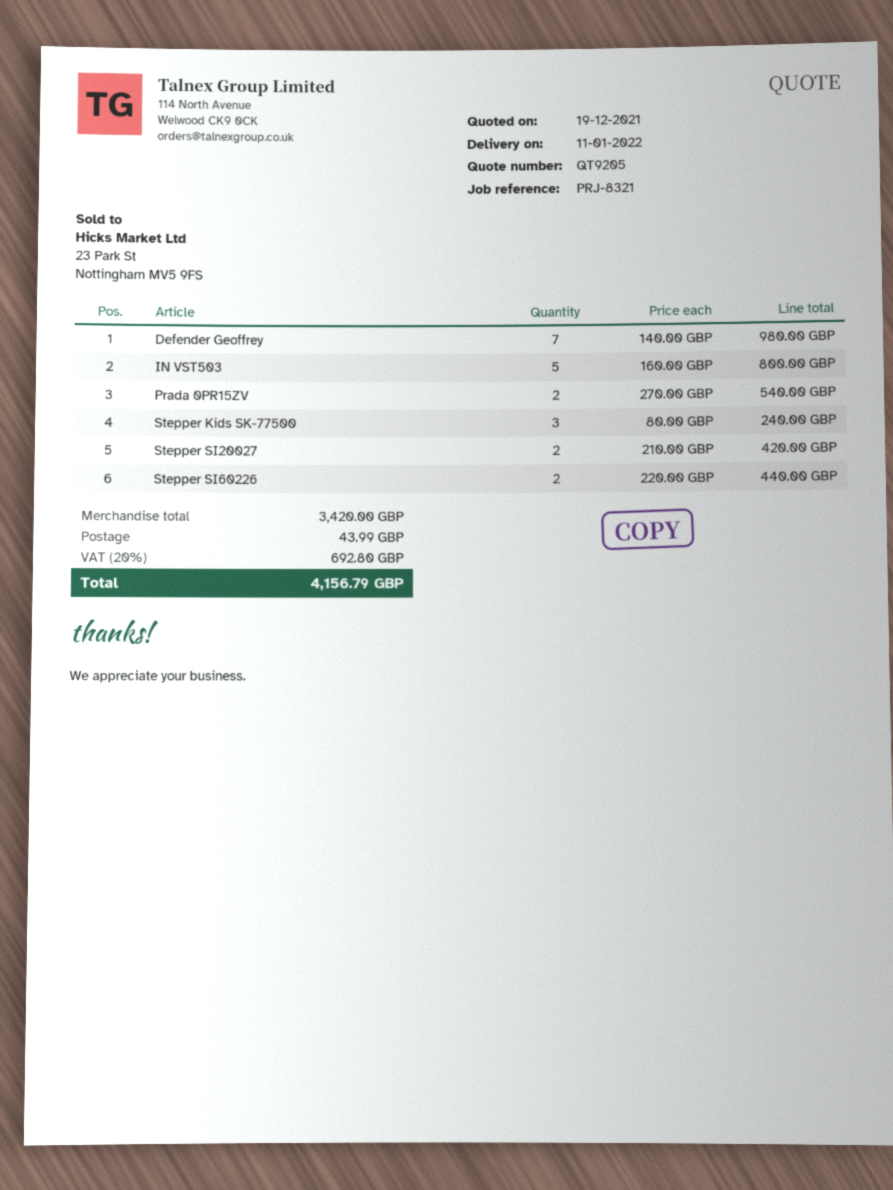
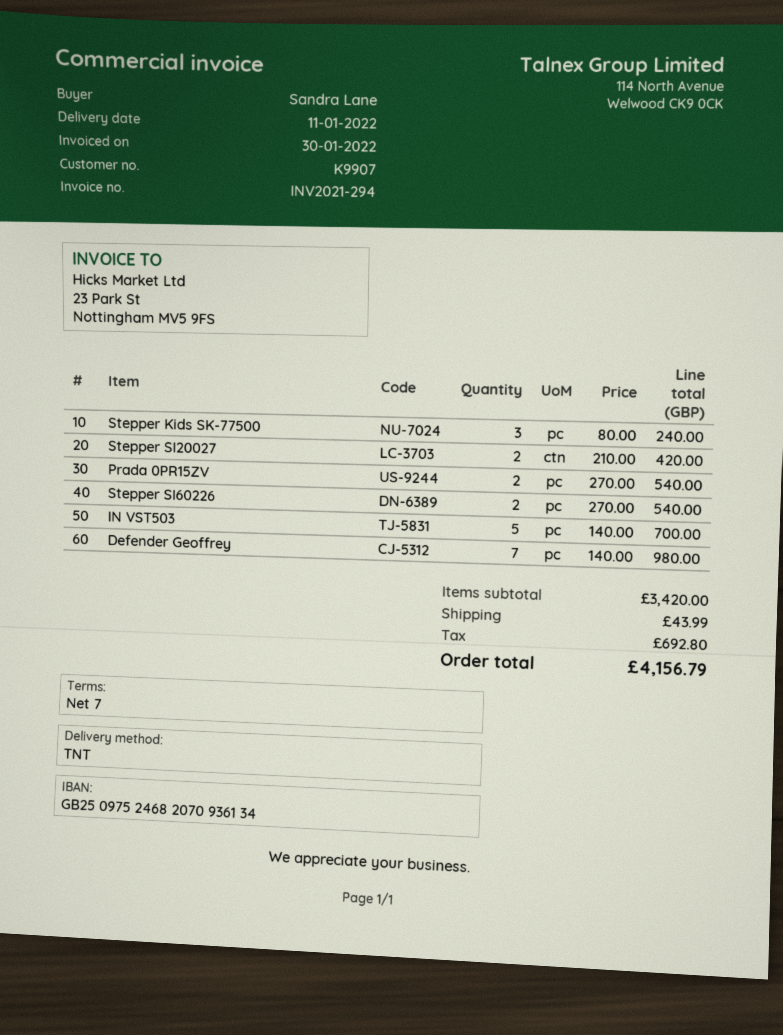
IN VST503: 5 x 160.00 = 800.00 -> 5 x 140.00 = 700.00
Stepper SI60226: 2 x 220.00 = 440.00 -> 2 x 270.00 = 540.00

